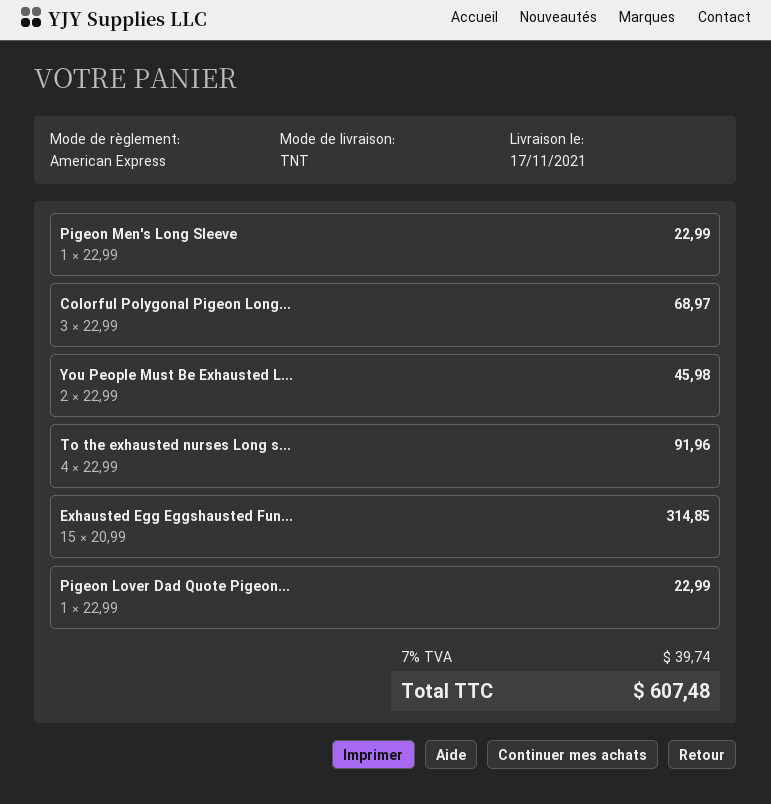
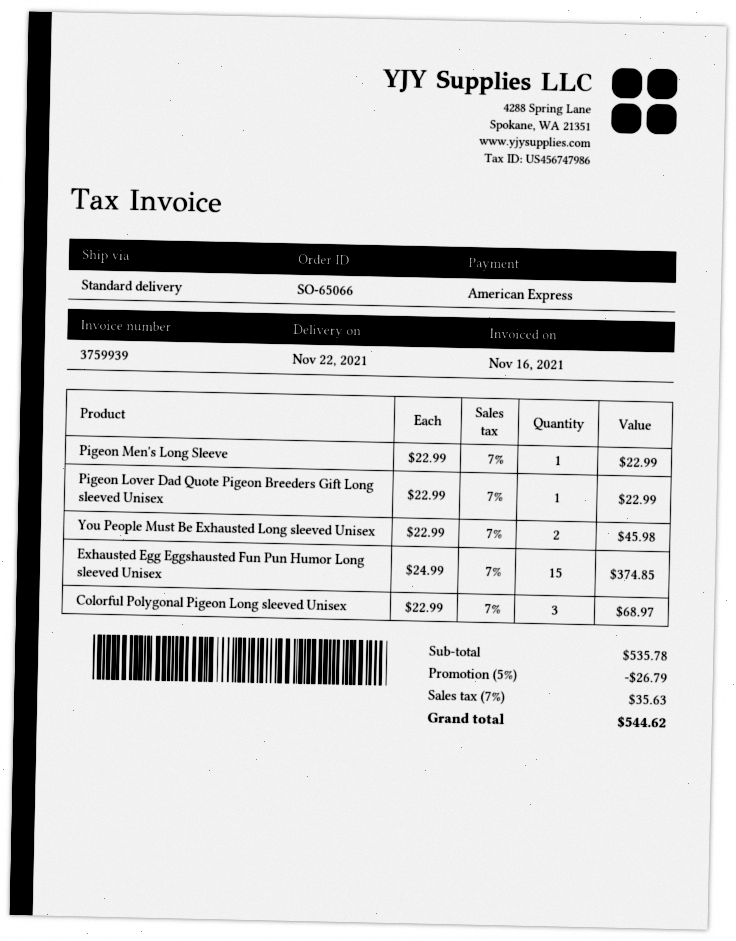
delivery date: 2021-11-17 -> 2021-11-22
shipping method: TNT -> standard
To the exhausted nurses Long s...: 4 x 22.99 = 91.96 -> none
Exhausted Egg Eggshausted Fun...: 15 x 20.99 = 314.85 -> 15 x 24.99 = 374.85
discount: none -> 5% = 26.79
tax: 7% = 39.74 -> 7% = 35.63
total: 607.48 -> 544.62

